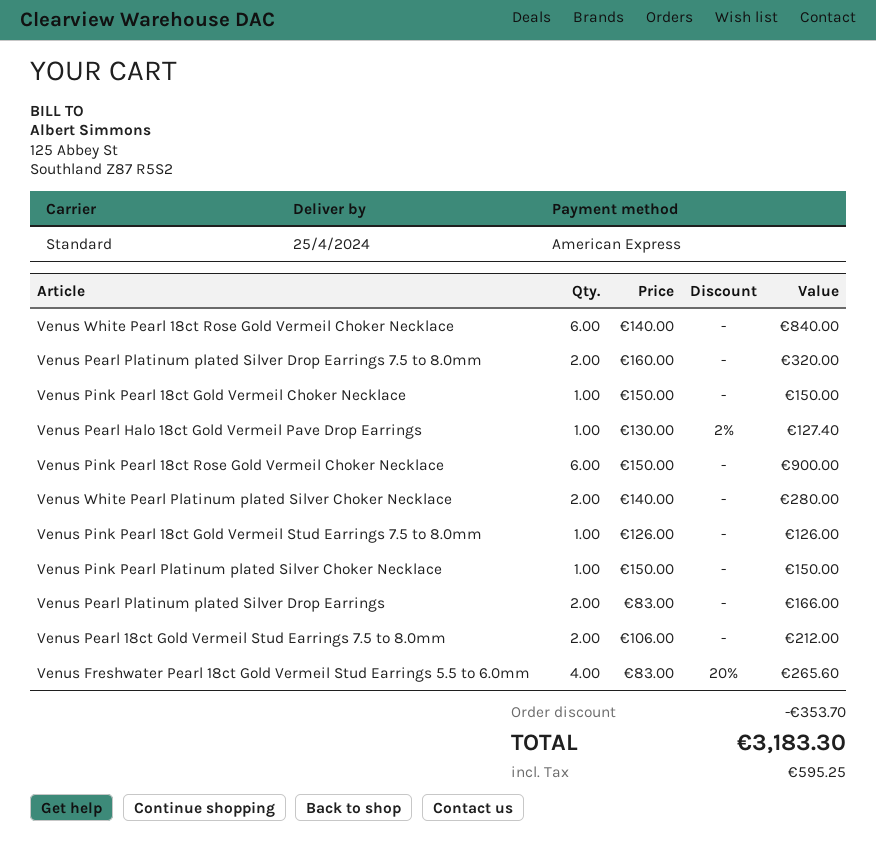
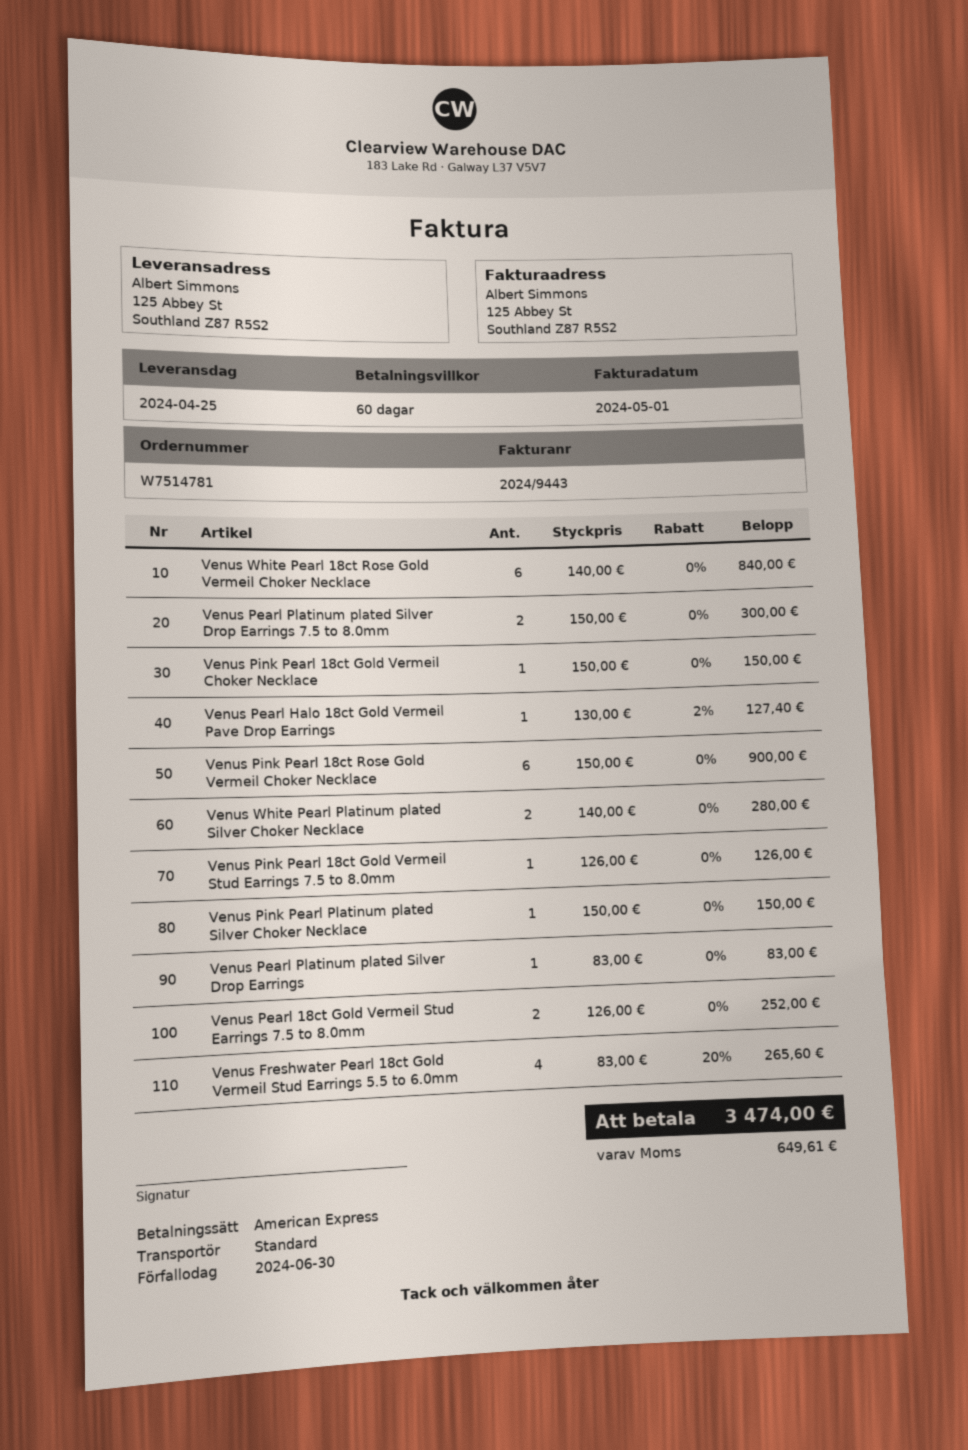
Venus Pearl Platinum plated Silver Drop Earrings 7.5 to 8.0mm: 2 x 160.00 = 320.00 -> 2 x 150.00 = 300.00
Venus Pearl Platinum plated Silver Drop Earrings: 2 x 83.00 = 166.00 -> 1 x 83.00 = 83.00
Venus Pearl 18ct Gold Vermeil Stud Earrings 7.5 to 8.0mm: 2 x 106.00 = 212.00 -> 2 x 126.00 = 252.00
discount: 353.70 -> none
tax: 595.25 -> 649.61
total: 3183.30 -> 3474.00

